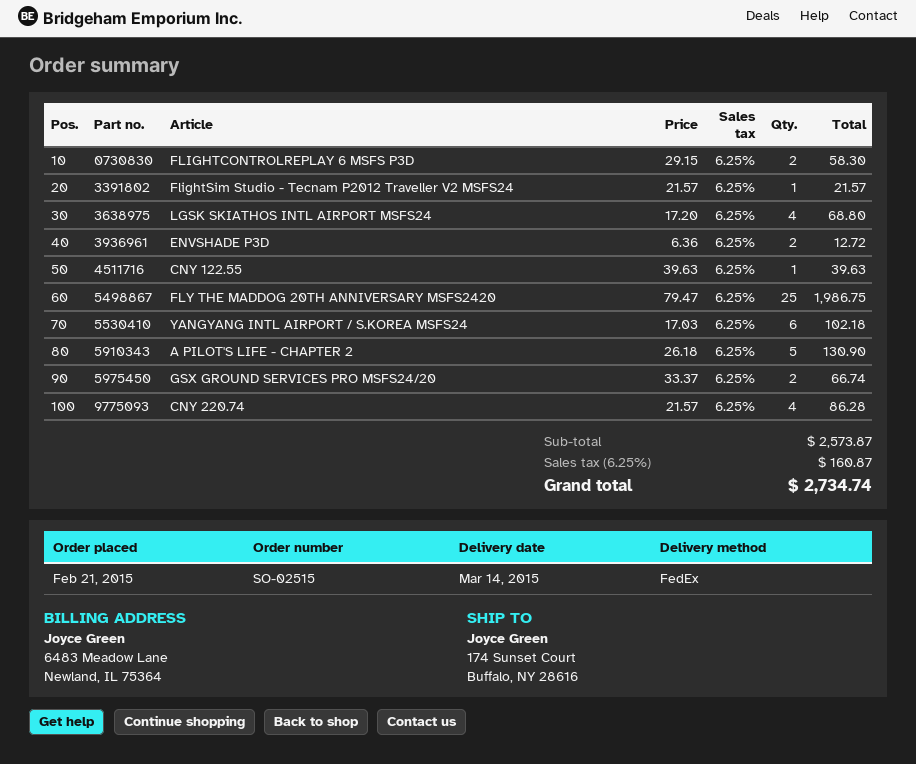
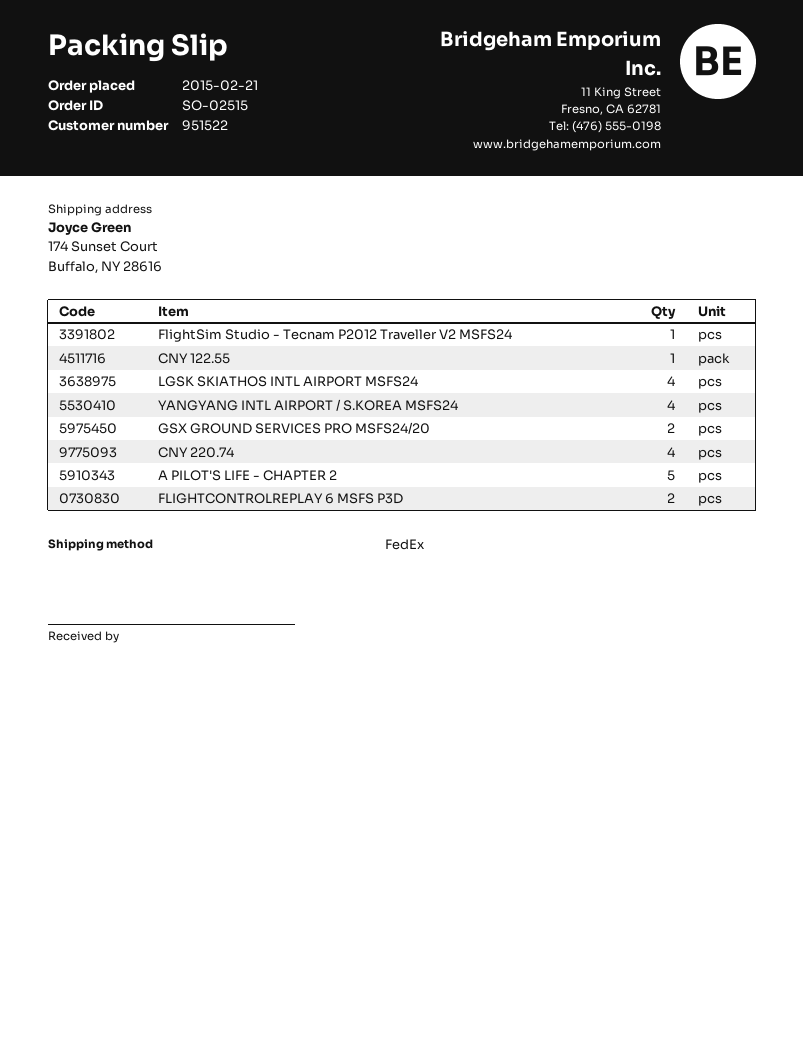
ENVSHADE P3D: 2 -> none
FLY THE MADDOG 20TH ANNIVERSARY MSFS2420: 25 -> none
YANGYANG INTL AIRPORT / S.KOREA MSFS24: 6 -> 4

